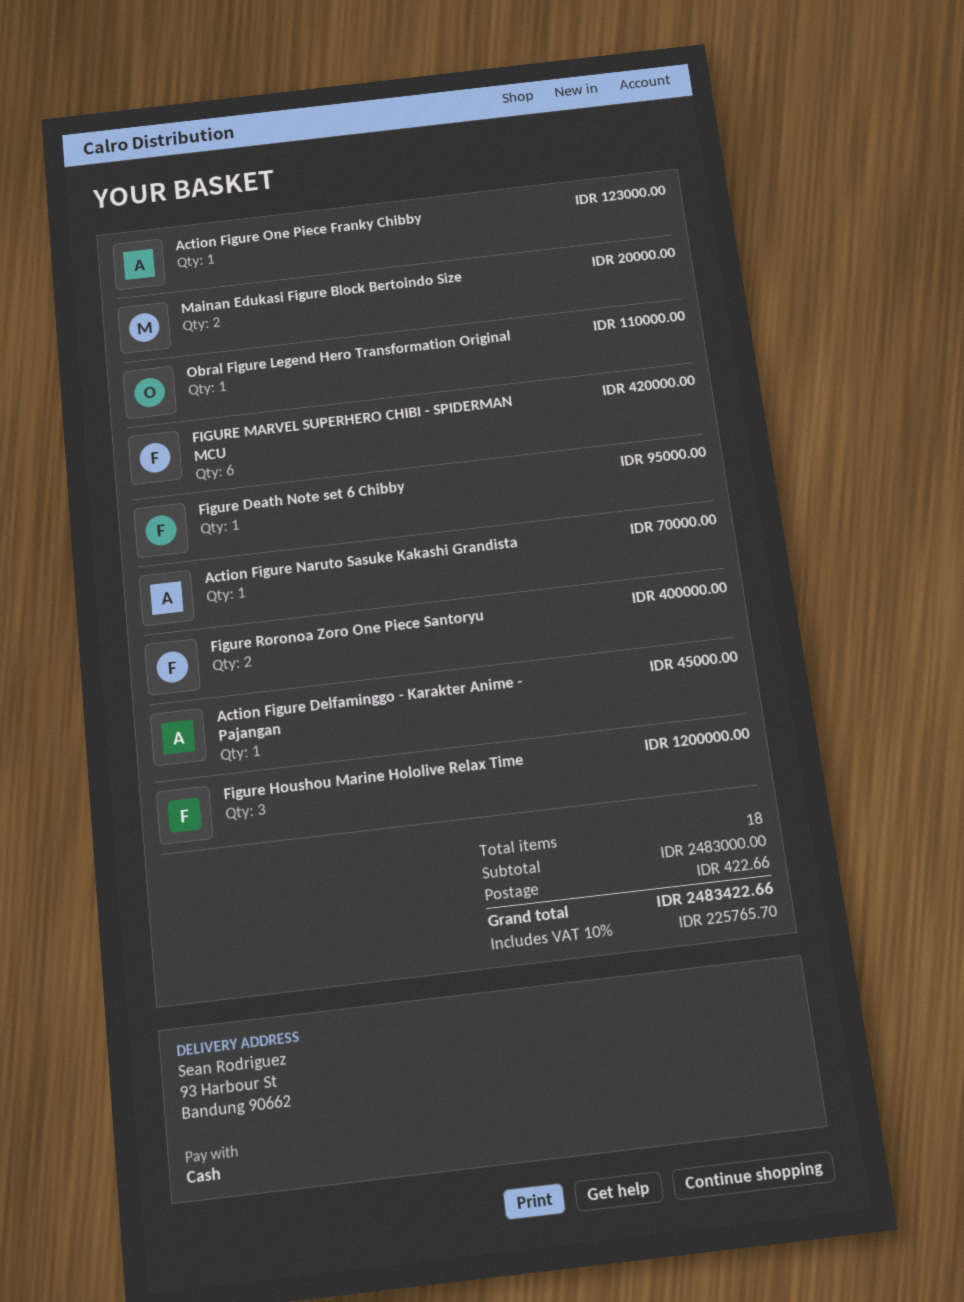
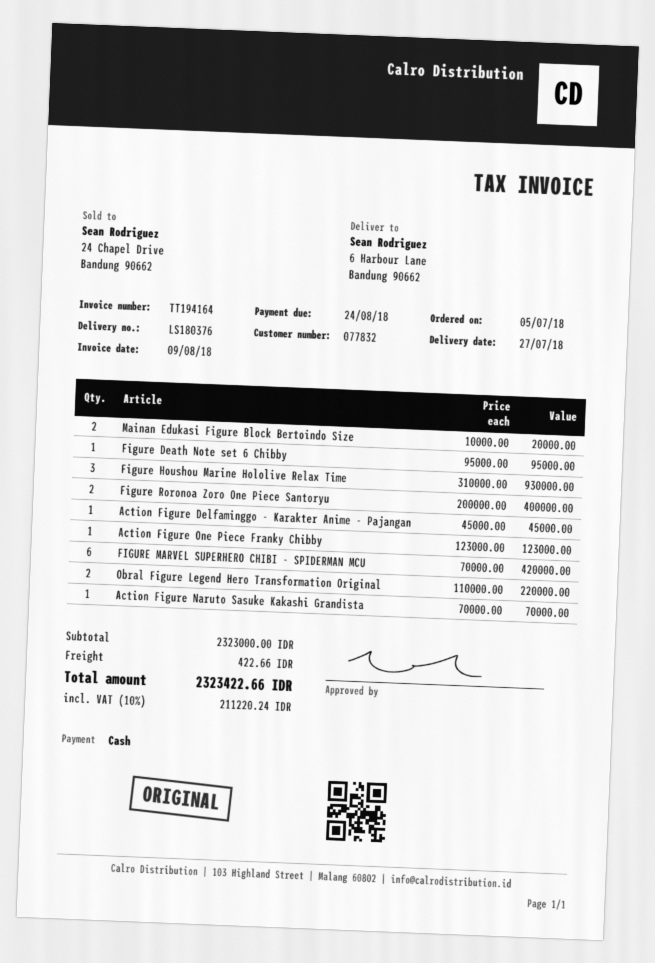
ship to: 93 Harbour St, Bandung 90662 -> 6 Harbour Lane, Bandung 90662
Obral Figure Legend Hero Transformation Original: 1 for 110000.00 -> 2 for 220000.00
Figure Houshou Marine Hololive Relax Time: 3 for 1200000.00 -> 3 for 930000.00
subtotal: 2483000.00 -> 2323000.00
tax: 10% = 225765.70 -> 10% = 211220.24
total: 2483422.66 -> 2323422.66

